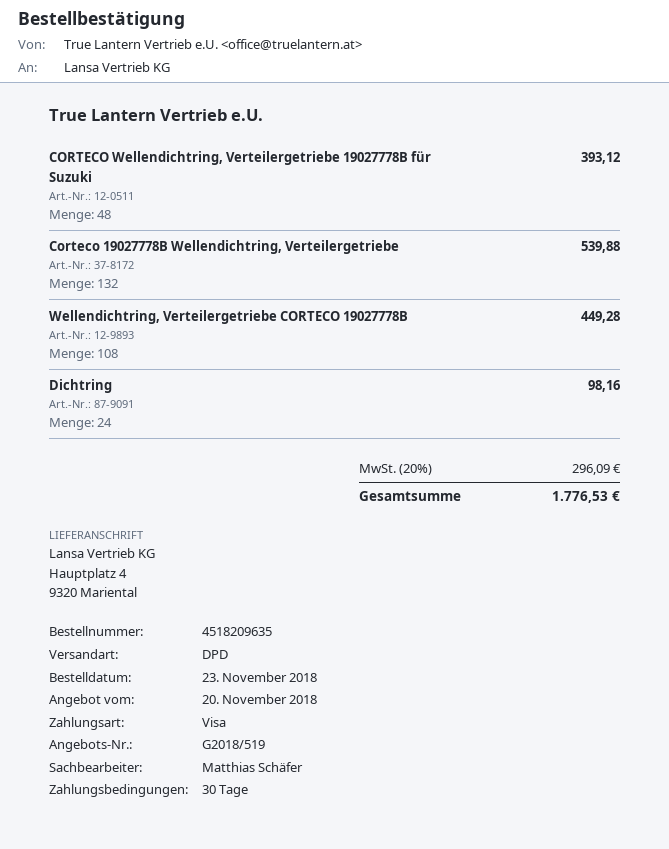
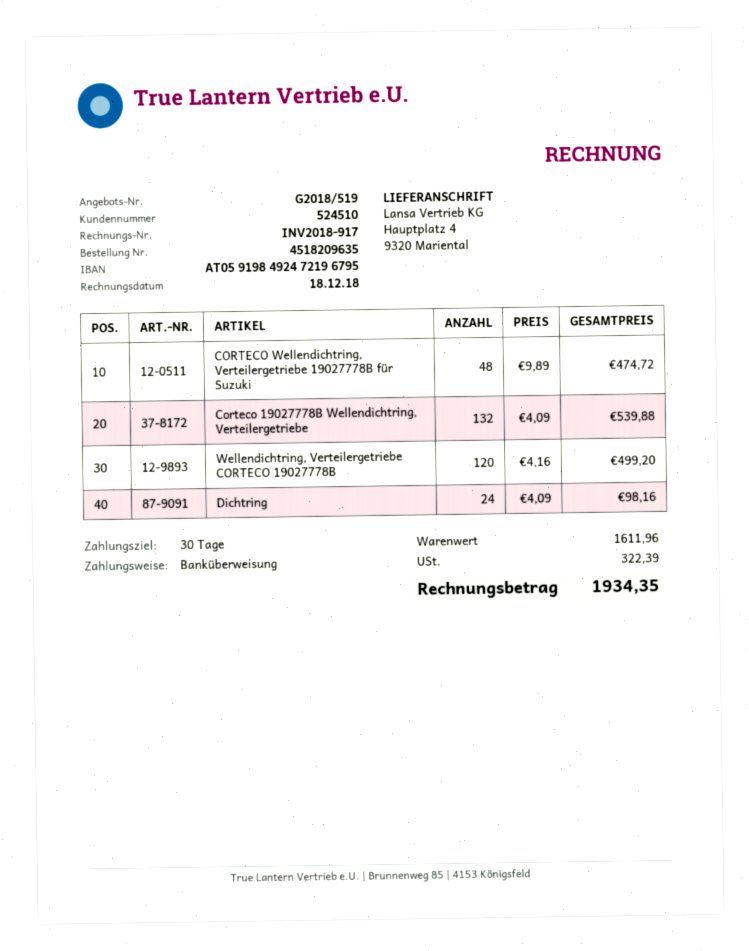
payment method: Visa -> bank transfer
CORTECO Wellendichtring, Verteilergetriebe 19027778B für Suzuki: 48 for 393.12 -> 48 for 474.72
Wellendichtring, Verteilergetriebe CORTECO 19027778B: 108 for 449.28 -> 120 for 499.20
tax: 296.09 -> 322.39
total: 1776.53 -> 1934.35

